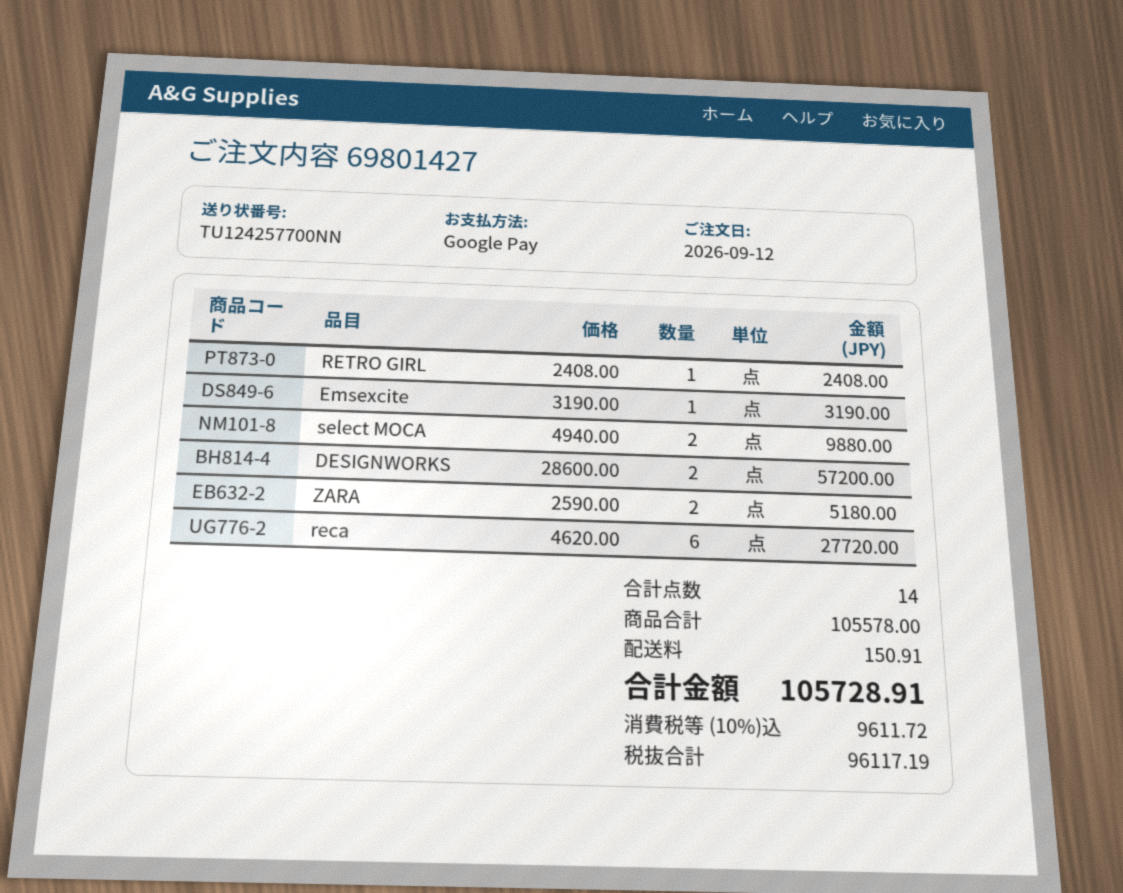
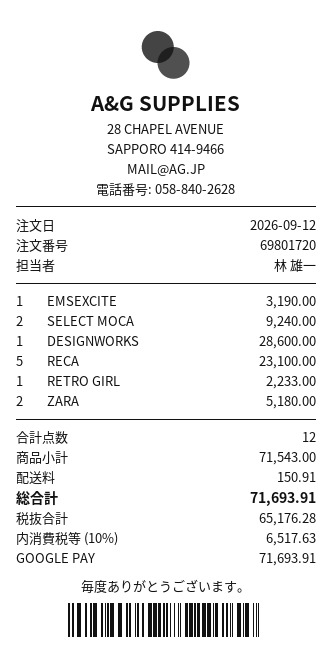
order number: 69801427 -> 69801720
RETRO GIRL: 1 for 2408.00 -> 1 for 2233.00
select MOCA: 2 for 9880.00 -> 2 for 9240.00
DESIGNWORKS: 2 for 57200.00 -> 1 for 28600.00
reca: 6 for 27720.00 -> 5 for 23100.00
total quantity: 14 -> 12
subtotal: 105578.00 -> 71543.00
net: 96117.19 -> 65176.28
tax: 10% = 9611.72 -> 10% = 6517.63
total: 105728.91 -> 71693.91

